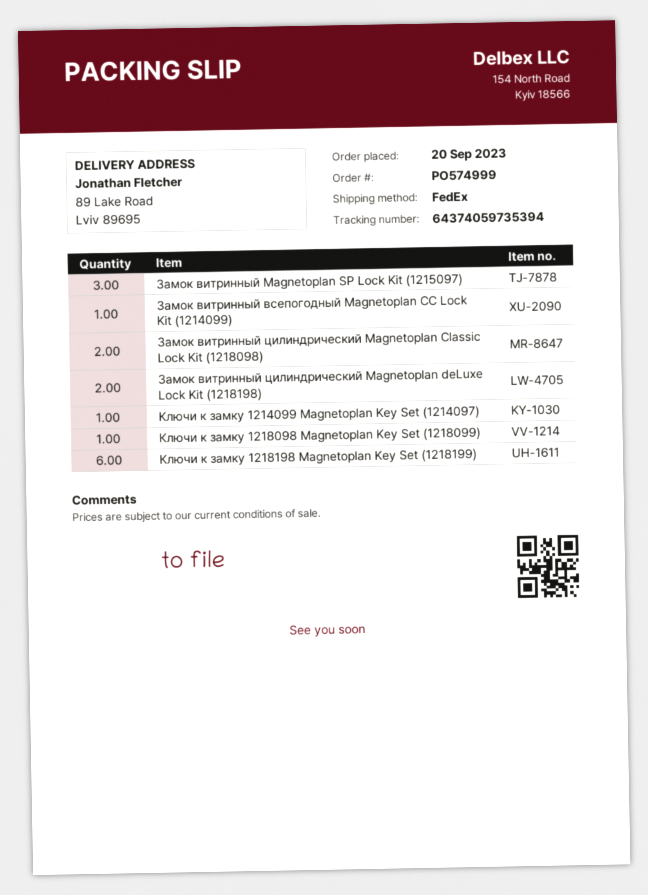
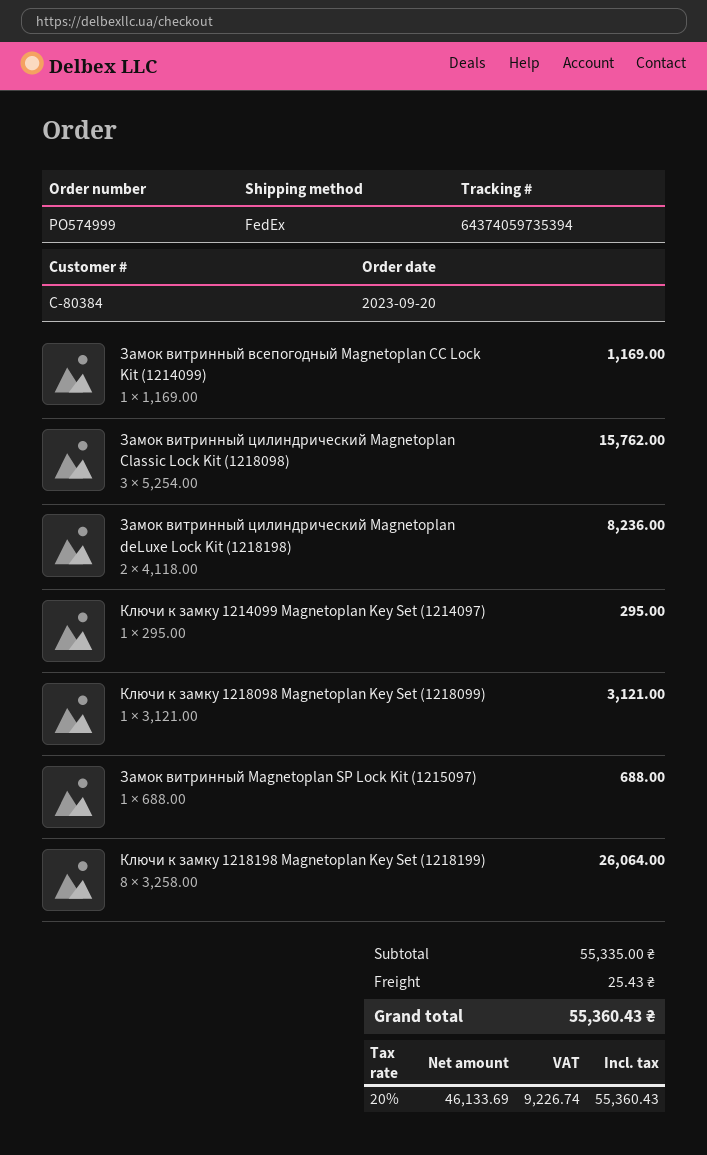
Замок витринный Magnetoplan SP Lock Kit (1215097): 3 -> 1
Замок витринный цилиндрический Magnetoplan Classic Lock Kit (1218098): 2 -> 3
Ключи к замку 1218198 Magnetoplan Key Set (1218199): 6 -> 8

